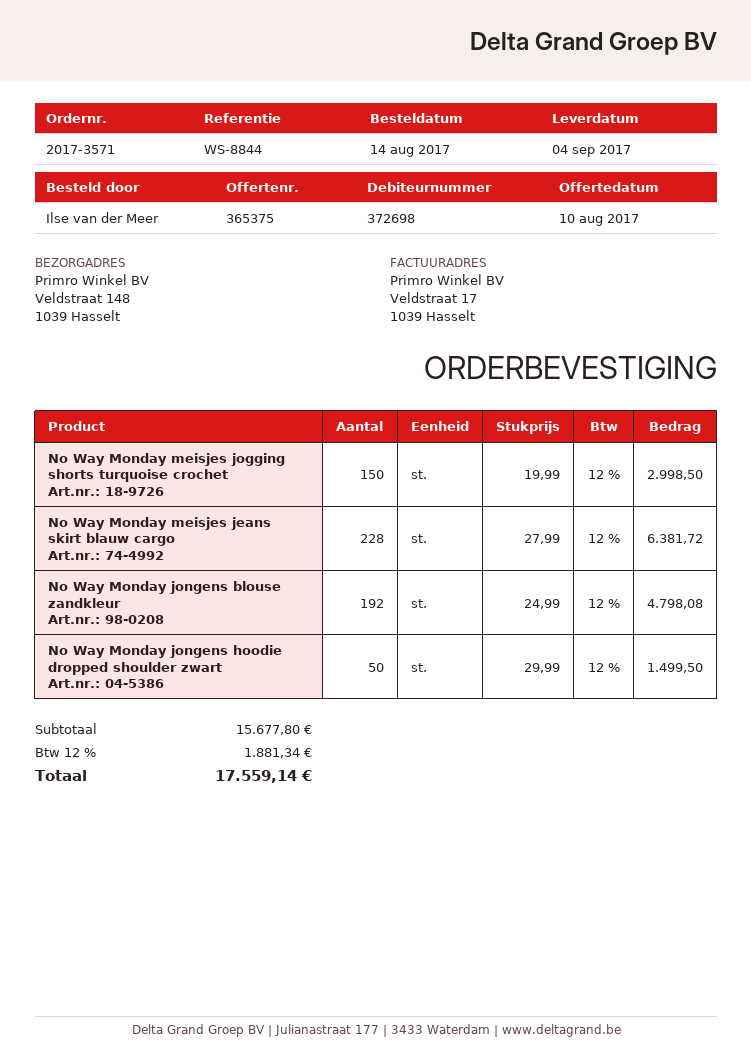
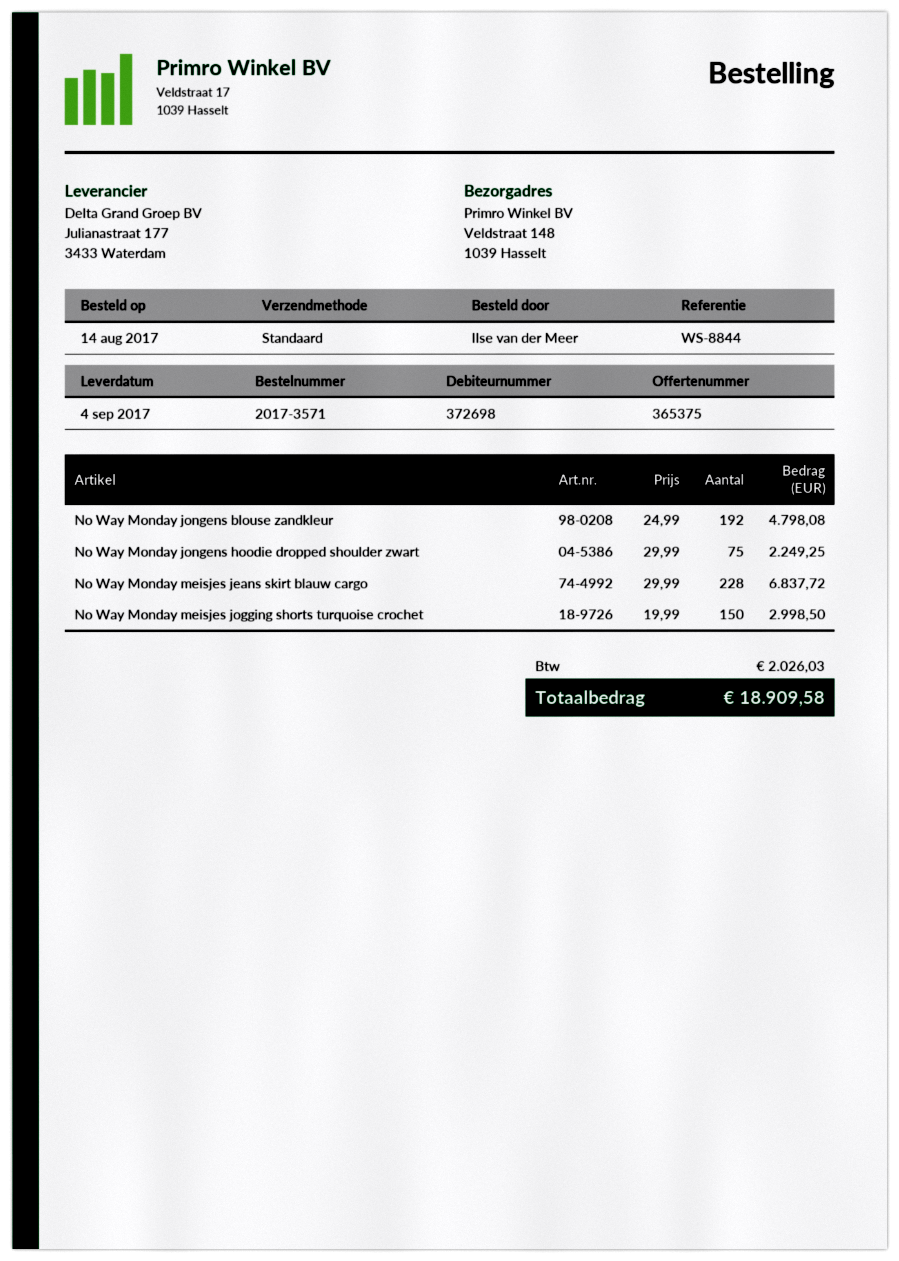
No Way Monday meisjes jeans skirt blauw cargo: 228 x 27.99 = 6381.72 -> 228 x 29.99 = 6837.72
No Way Monday jongens hoodie dropped shoulder zwart: 50 x 29.99 = 1499.50 -> 75 x 29.99 = 2249.25
tax: 1881.34 -> 2026.03
total: 17559.14 -> 18909.58

